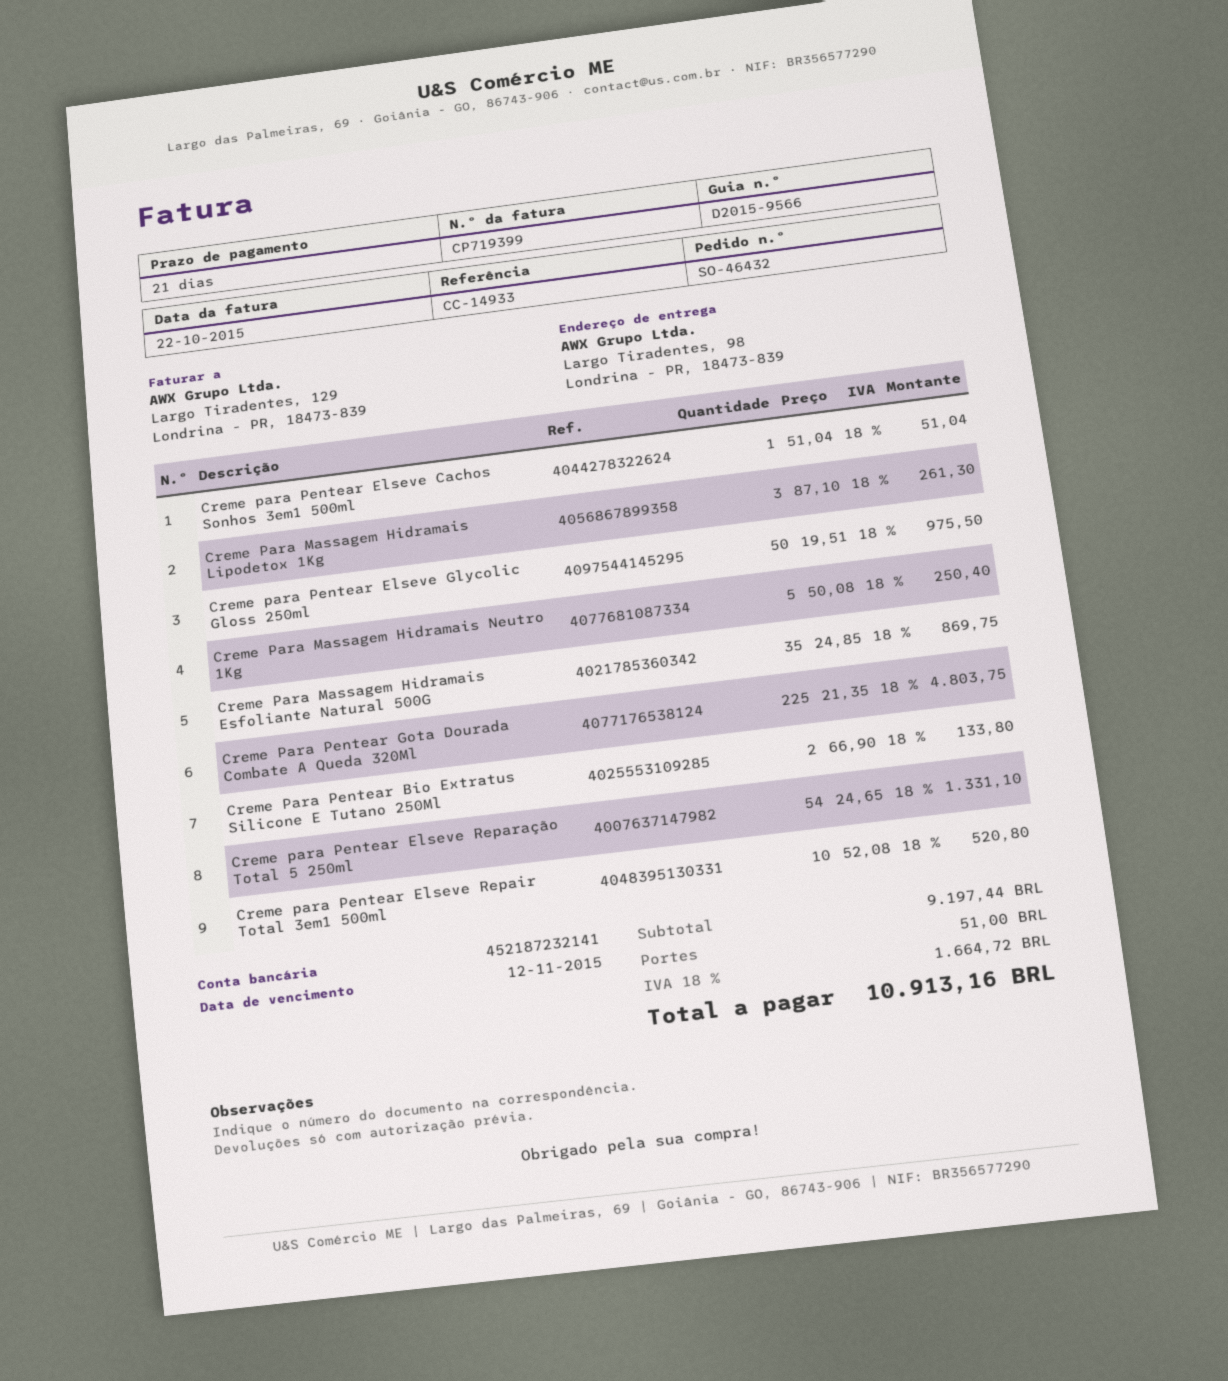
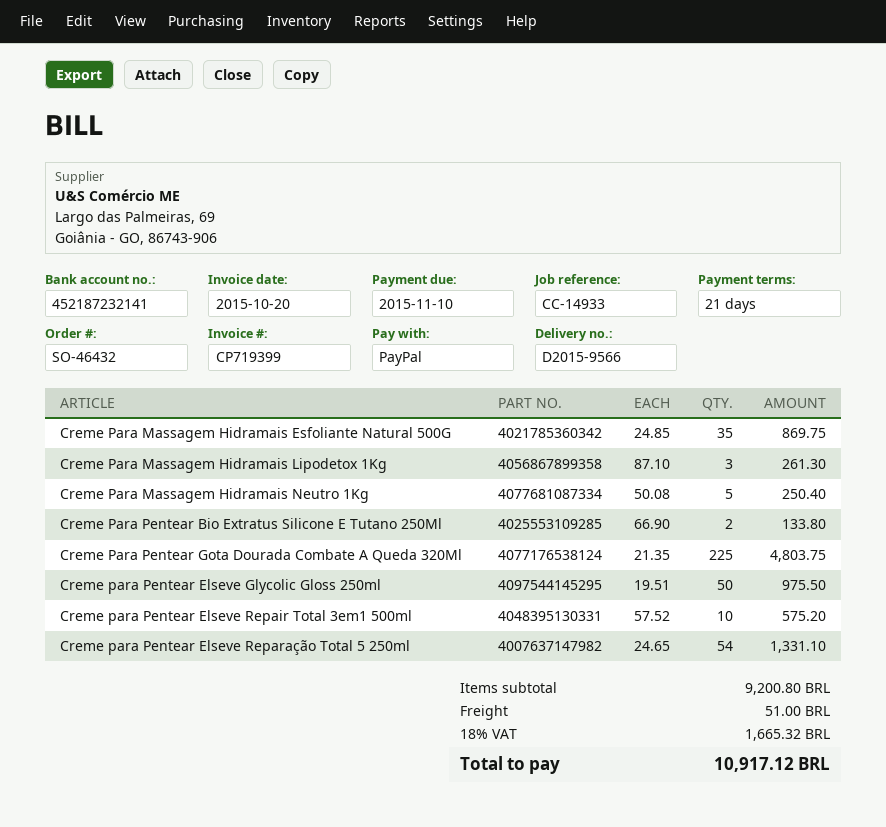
invoice date: 2015-10-22 -> 2015-10-20
due date: 2015-11-12 -> 2015-11-10
Creme para Pentear Elseve Cachos Sonhos 3em1 500ml: 1 x 51.04 = 51.04 -> none
Creme para Pentear Elseve Repair Total 3em1 500ml: 10 x 52.08 = 520.80 -> 10 x 57.52 = 575.20
subtotal: 9197.44 -> 9200.80
tax: 18% = 1664.72 -> 18% = 1665.32
total: 10913.16 -> 10917.12

